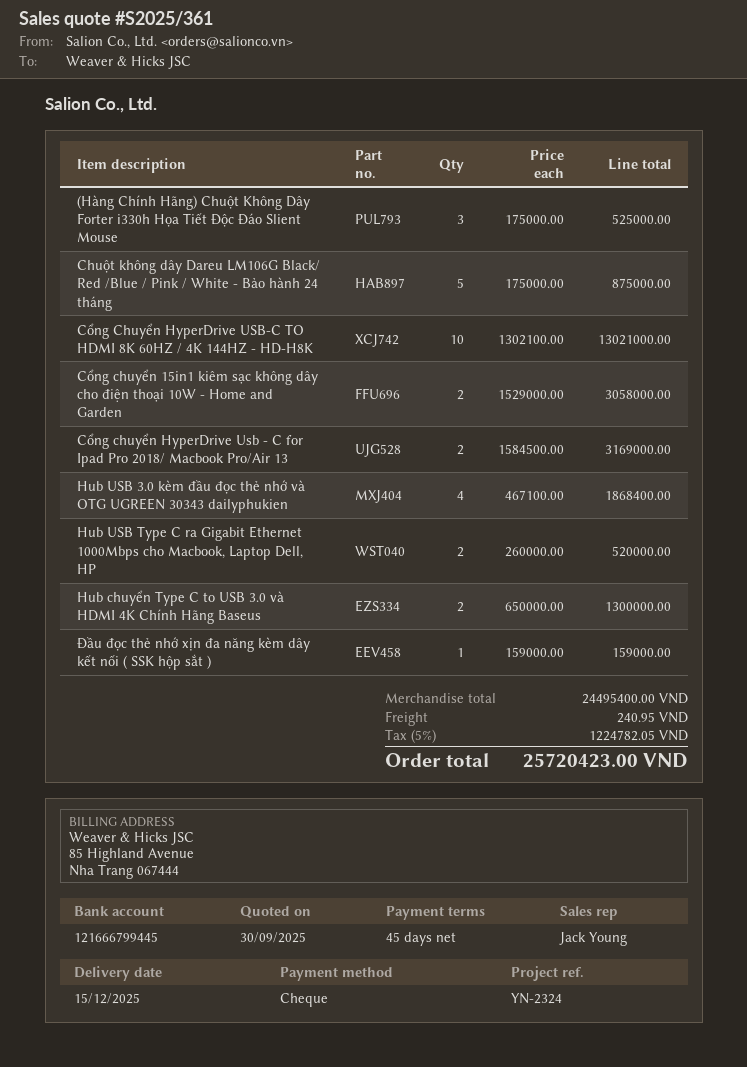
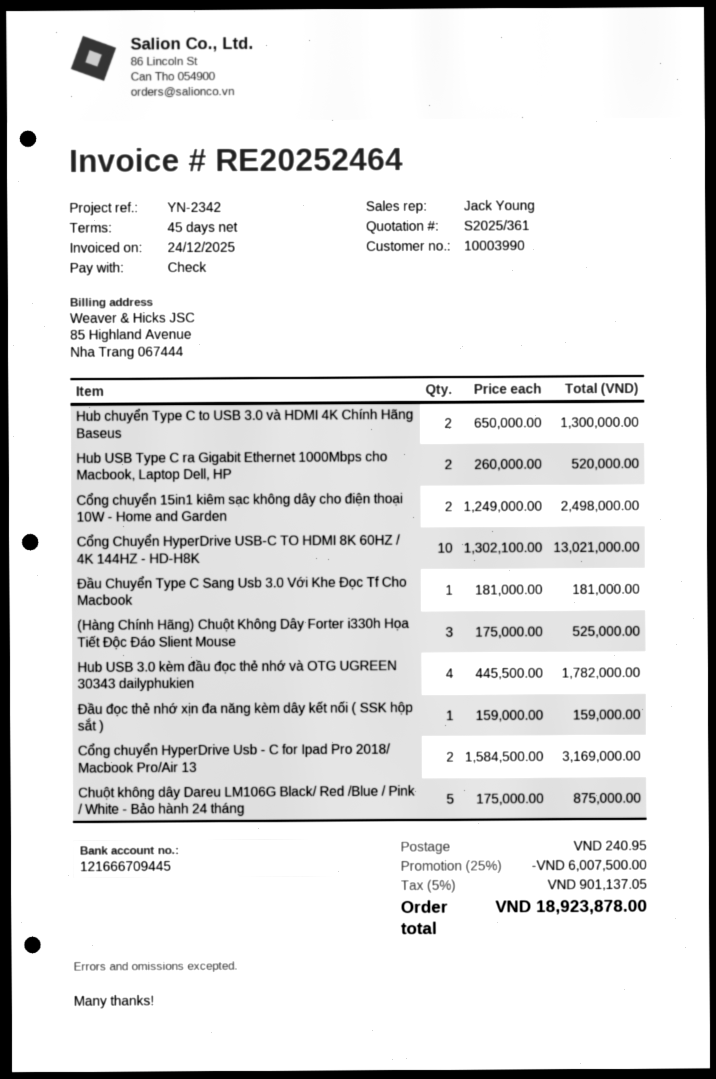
reference: YN-2324 -> YN-2342
bank account: 121666799445 -> 121666709445
Cổng chuyển 15in1 kiêm sạc không dây cho điện thoại 10W - Home and Garden: 2 x 1529000.00 = 3058000.00 -> 2 x 1249000.00 = 2498000.00
Hub USB 3.0 kèm đầu đọc thẻ nhớ và OTG UGREEN 30343 dailyphukien: 4 x 467100.00 = 1868400.00 -> 4 x 445500.00 = 1782000.00
Đầu Chuyển Type C Sang Usb 3.0 Với Khe Đọc Tf Cho Macbook: none -> 1 x 181000.00 = 181000.00
discount: none -> 25% = 6007500.00
tax: 5% = 1224782.05 -> 5% = 901137.05
total: 25720423.00 -> 18923878.00

